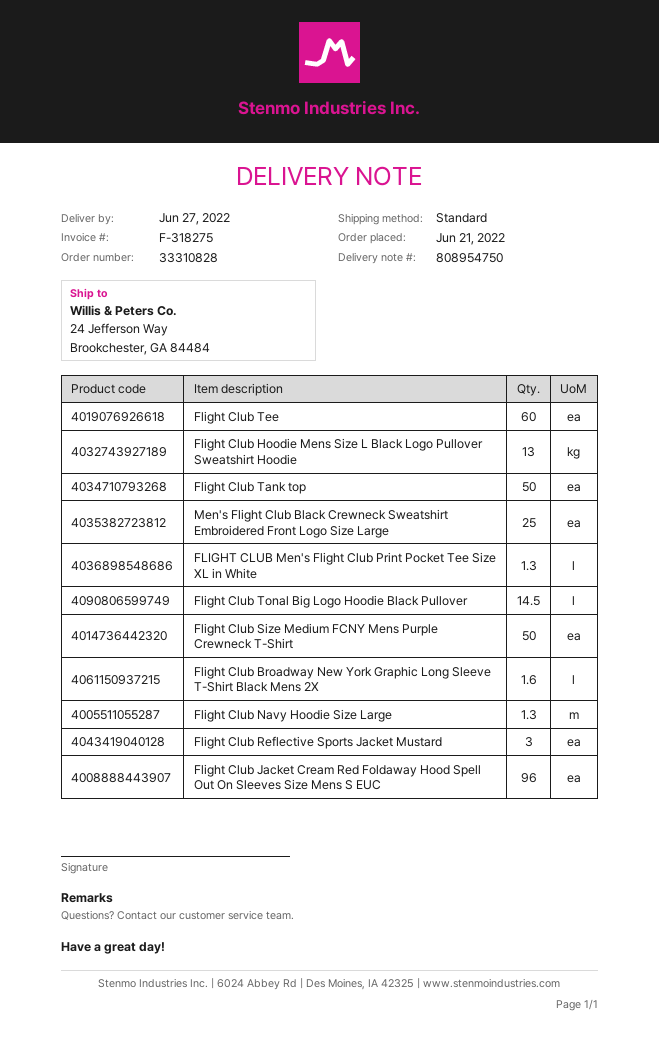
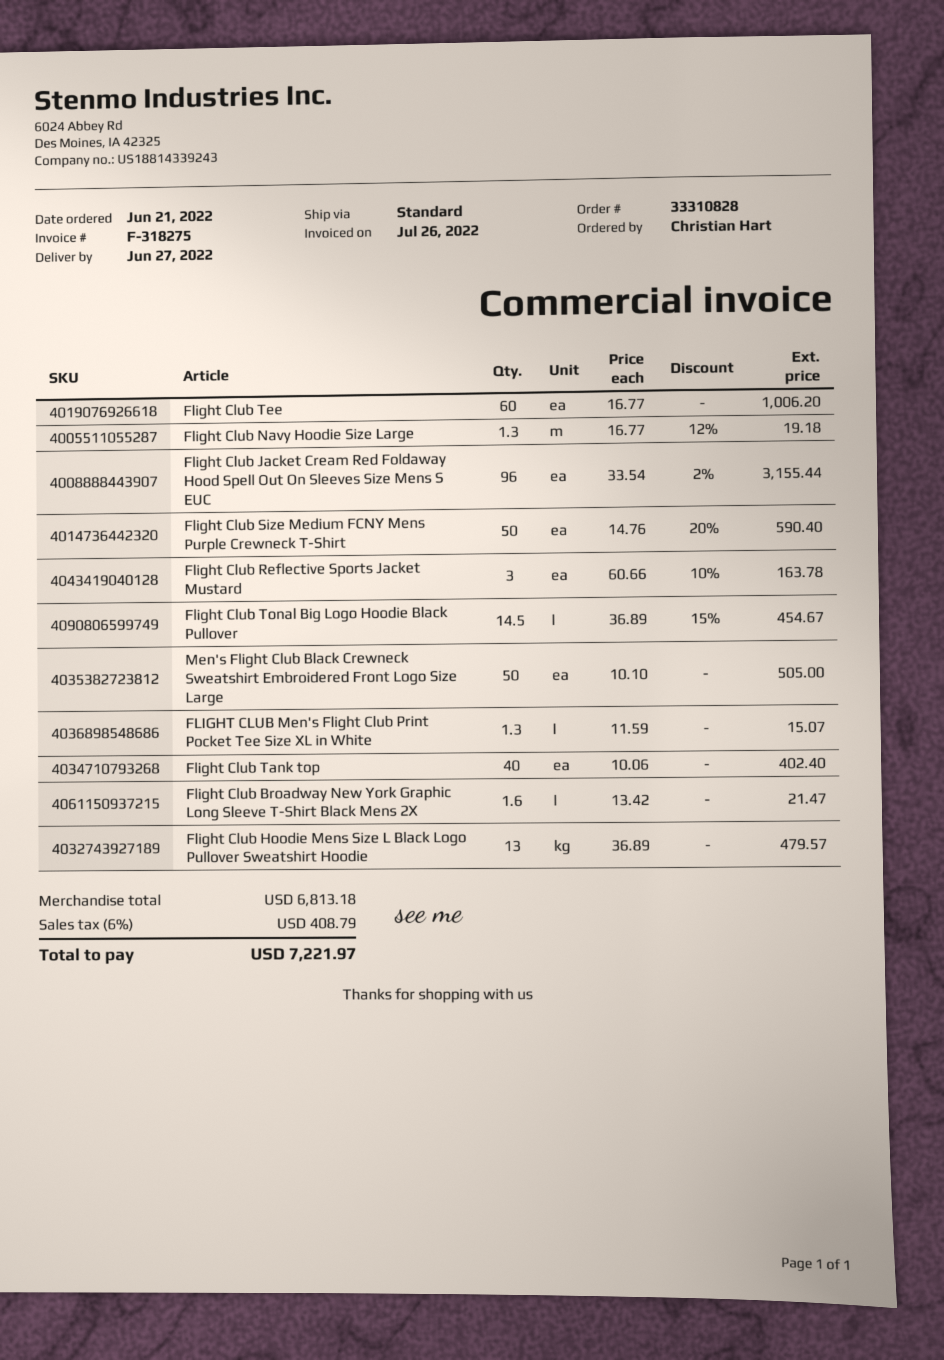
Flight Club Tank top: 50 -> 40
Men's Flight Club Black Crewneck Sweatshirt Embroidered Front Logo Size Large: 25 -> 50

